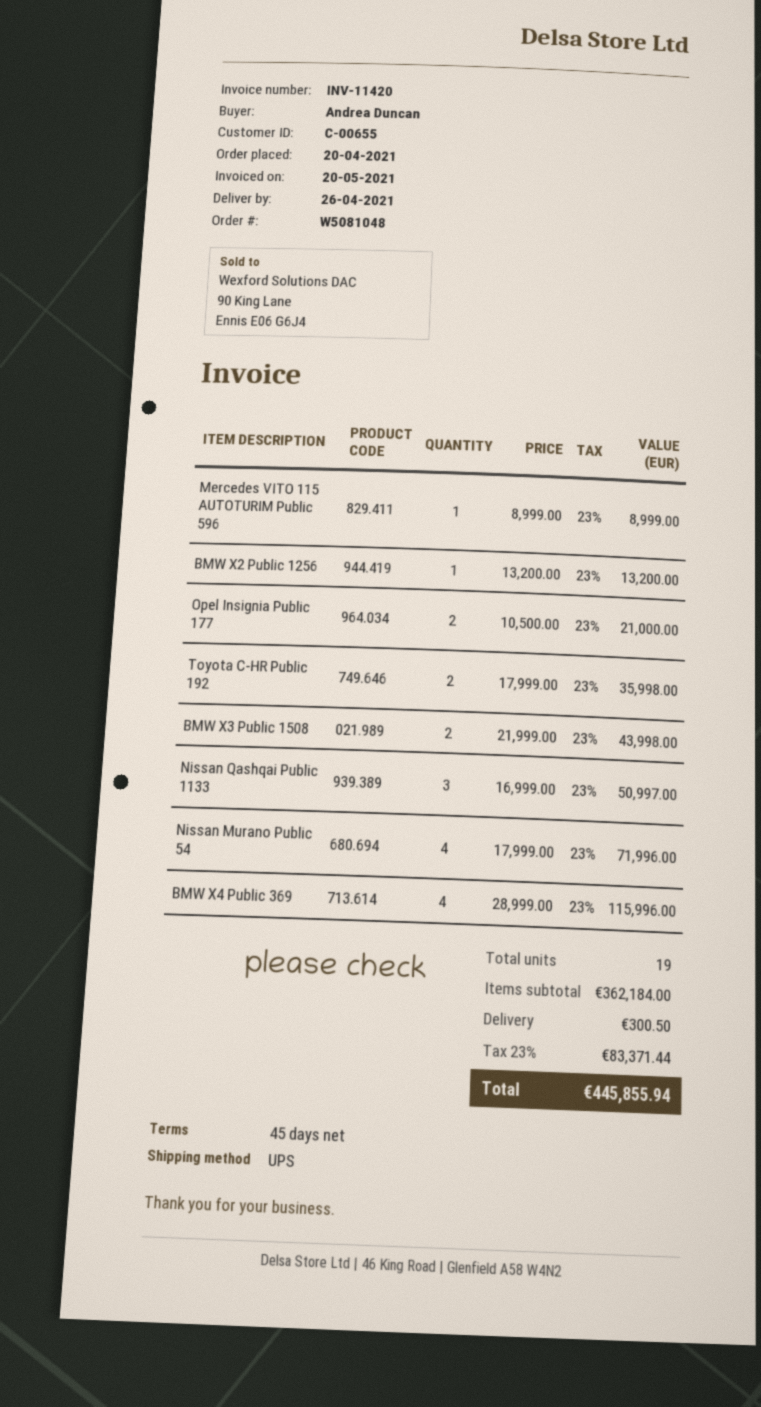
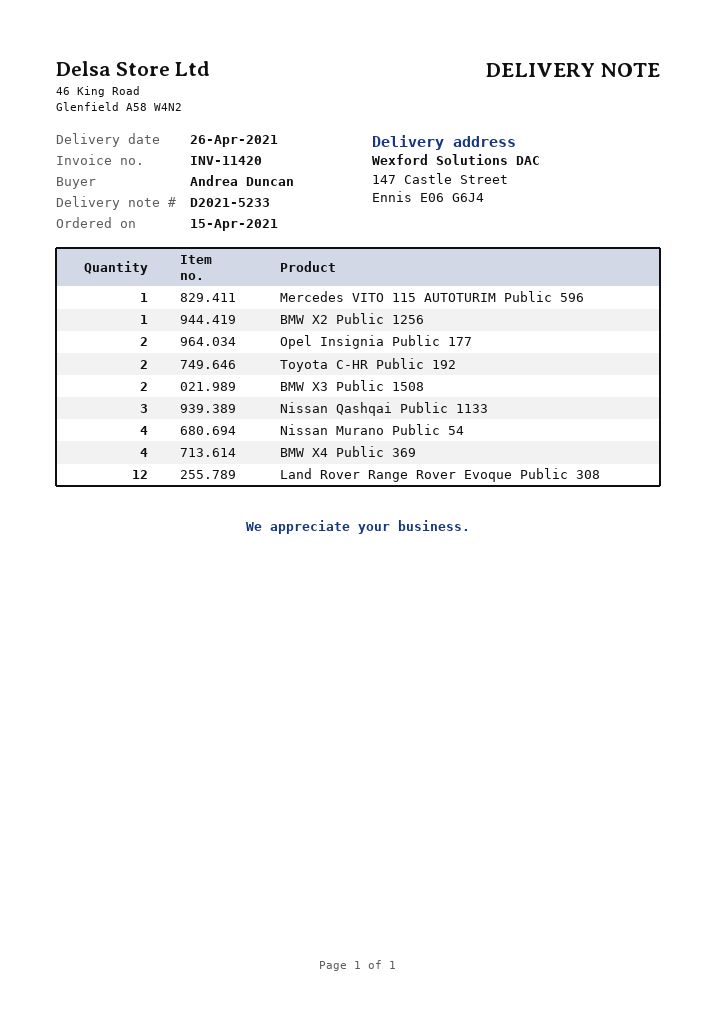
order date: 2021-04-20 -> 2021-04-15
Land Rover Range Rover Evoque Public 308: none -> 12

